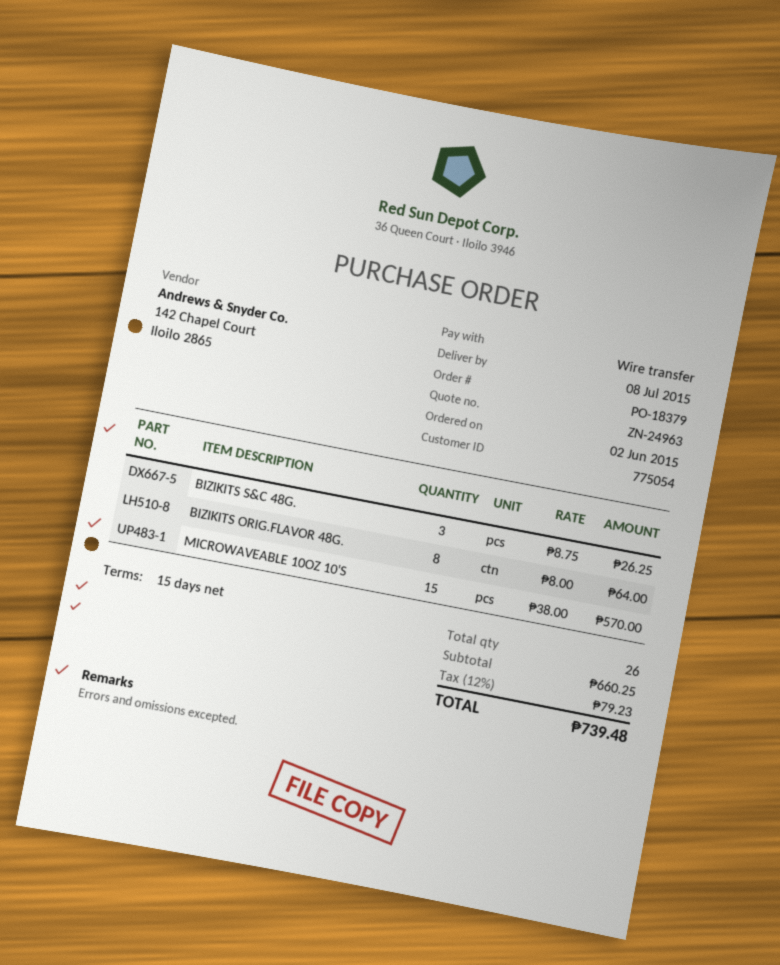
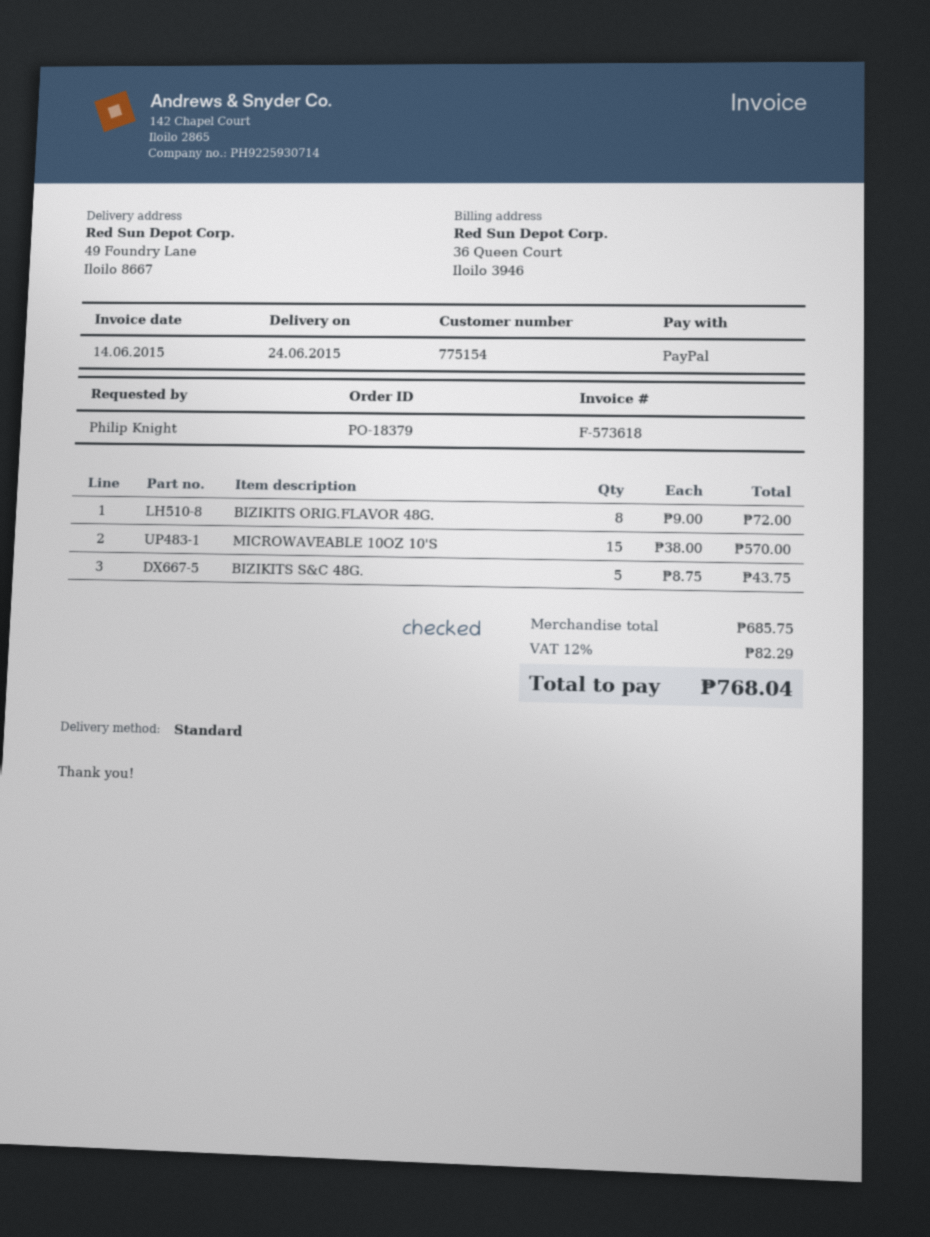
delivery date: 2015-07-08 -> 2015-06-24
customer number: 775054 -> 775154
payment method: bank transfer -> PayPal
BIZIKITS S&C 48G.: 3 x 8.75 = 26.25 -> 5 x 8.75 = 43.75
BIZIKITS ORIG.FLAVOR 48G.: 8 x 8.00 = 64.00 -> 8 x 9.00 = 72.00
subtotal: 660.25 -> 685.75
tax: 12% = 79.23 -> 12% = 82.29
total: 739.48 -> 768.04

